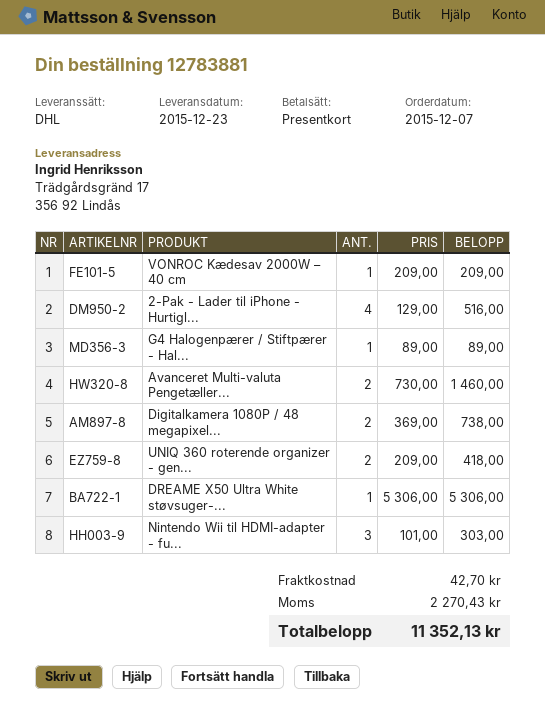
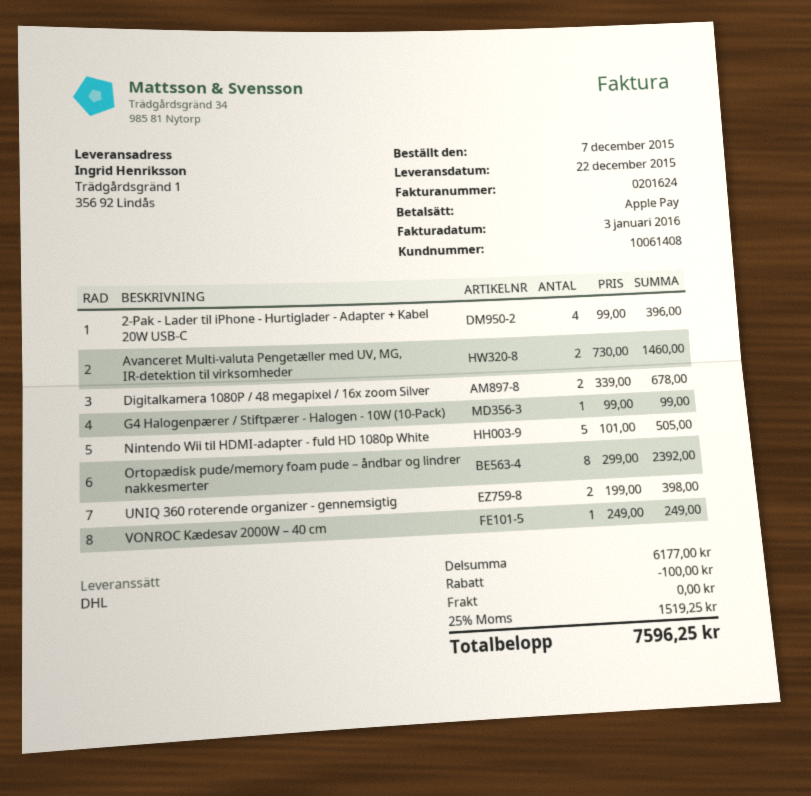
delivery date: 2015-12-23 -> 2015-12-22
payment method: gift card -> Apple Pay
ship to: Trädgårdsgränd 17, 356 92 Lindås -> Trädgårdsgränd 1, 356 92 Lindås
VONROC Kædesav 2000W – 40 cm: 1 x 209.00 = 209.00 -> 1 x 249.00 = 249.00
2-Pak - Lader til iPhone - Hurtigl...: 4 x 129.00 = 516.00 -> 4 x 99.00 = 396.00
G4 Halogenpærer / Stiftpærer - Hal...: 1 x 89.00 = 89.00 -> 1 x 99.00 = 99.00
Digitalkamera 1080P / 48 megapixel...: 2 x 369.00 = 738.00 -> 2 x 339.00 = 678.00
UNIQ 360 roterende organizer - gen...: 2 x 209.00 = 418.00 -> 2 x 199.00 = 398.00
DREAME X50 Ultra White støvsuger-...: 1 x 5306.00 = 5306.00 -> none
Nintendo Wii til HDMI-adapter - fu...: 3 x 101.00 = 303.00 -> 5 x 101.00 = 505.00
Ortopædisk pude/memory foam pude – åndbar og lindrer nakkesmerter: none -> 8 x 299.00 = 2392.00
discount: none -> 100.00
shipping: 42.70 -> 0.00
tax: 2270.43 -> 1519.25
total: 11352.13 -> 7596.25

